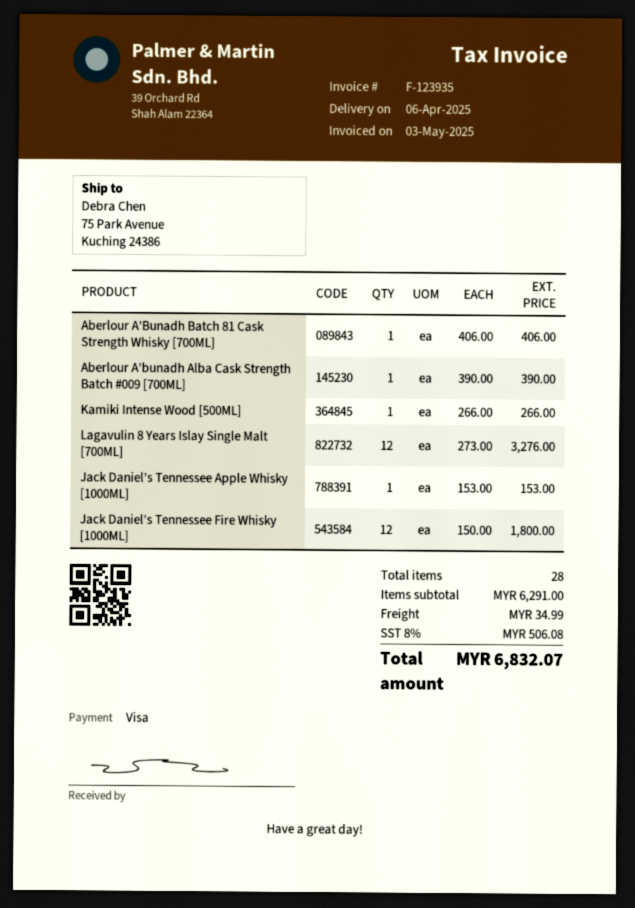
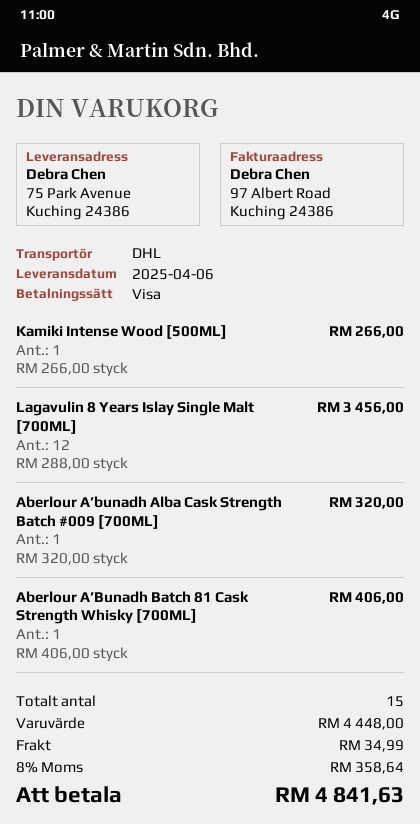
Aberlour A’bunadh Alba Cask Strength Batch #009 [700ML]: 1 x 390.00 = 390.00 -> 1 x 320.00 = 320.00
Lagavulin 8 Years Islay Single Malt [700ML]: 12 x 273.00 = 3276.00 -> 12 x 288.00 = 3456.00
Jack Daniel’s Tennessee Apple Whisky [1000ML]: 1 x 153.00 = 153.00 -> none
Jack Daniel’s Tennessee Fire Whisky [1000ML]: 12 x 150.00 = 1800.00 -> none
total quantity: 28 -> 15
subtotal: 6291.00 -> 4448.00
tax: 8% = 506.08 -> 8% = 358.64
total: 6832.07 -> 4841.63

